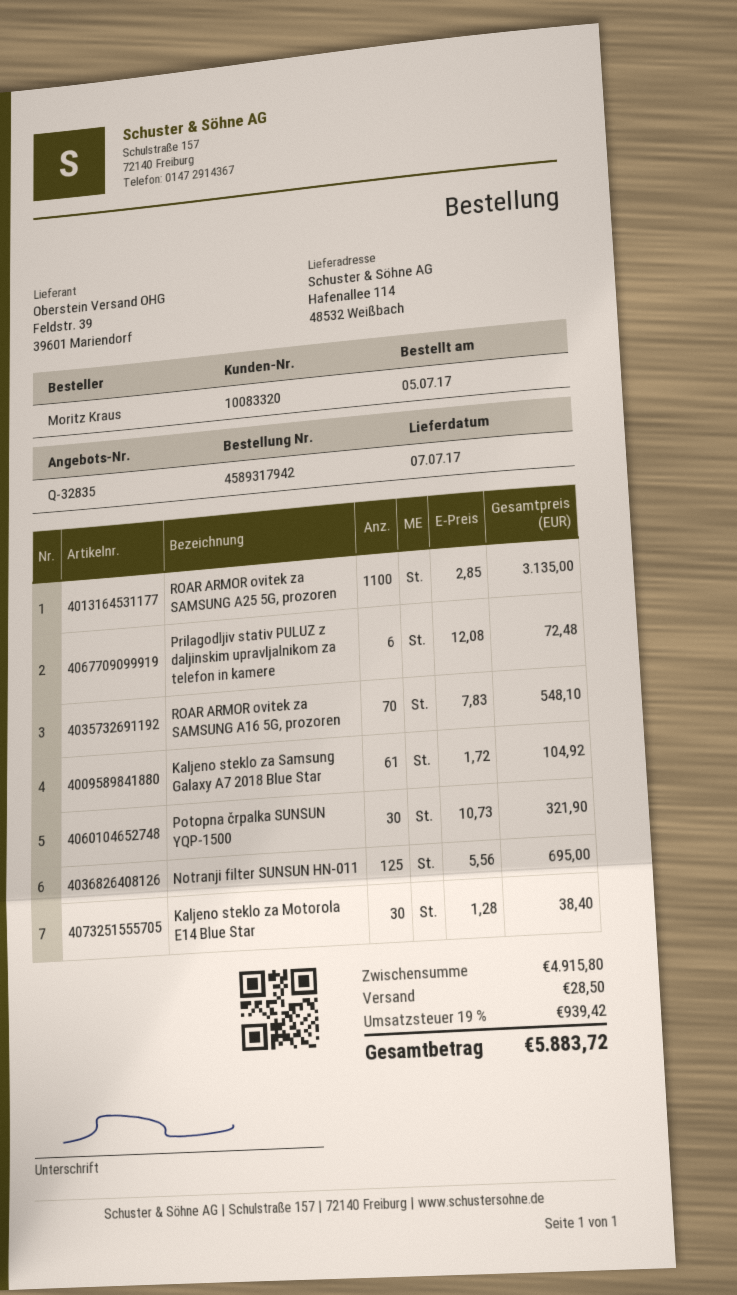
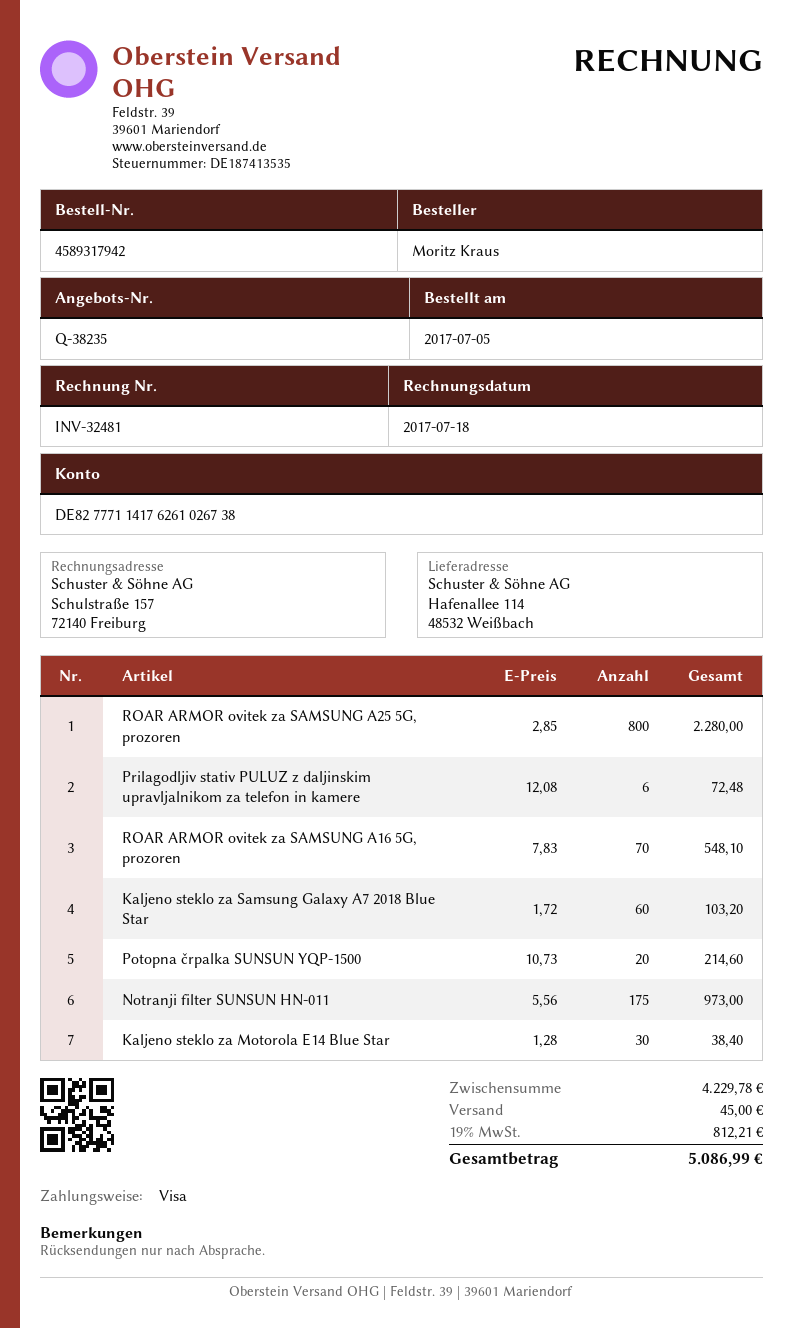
quote number: Q-32835 -> Q-38235
ROAR ARMOR ovitek za SAMSUNG A25 5G, prozoren: 1100 x 2.85 = 3135.00 -> 800 x 2.85 = 2280.00
Kaljeno steklo za Samsung Galaxy A7 2018 Blue Star: 61 x 1.72 = 104.92 -> 60 x 1.72 = 103.20
Potopna črpalka SUNSUN YQP-1500: 30 x 10.73 = 321.90 -> 20 x 10.73 = 214.60
Notranji filter SUNSUN HN-011: 125 x 5.56 = 695.00 -> 175 x 5.56 = 973.00
subtotal: 4915.80 -> 4229.78
shipping: 28.50 -> 45.00
tax: 19% = 939.42 -> 19% = 812.21
total: 5883.72 -> 5086.99

